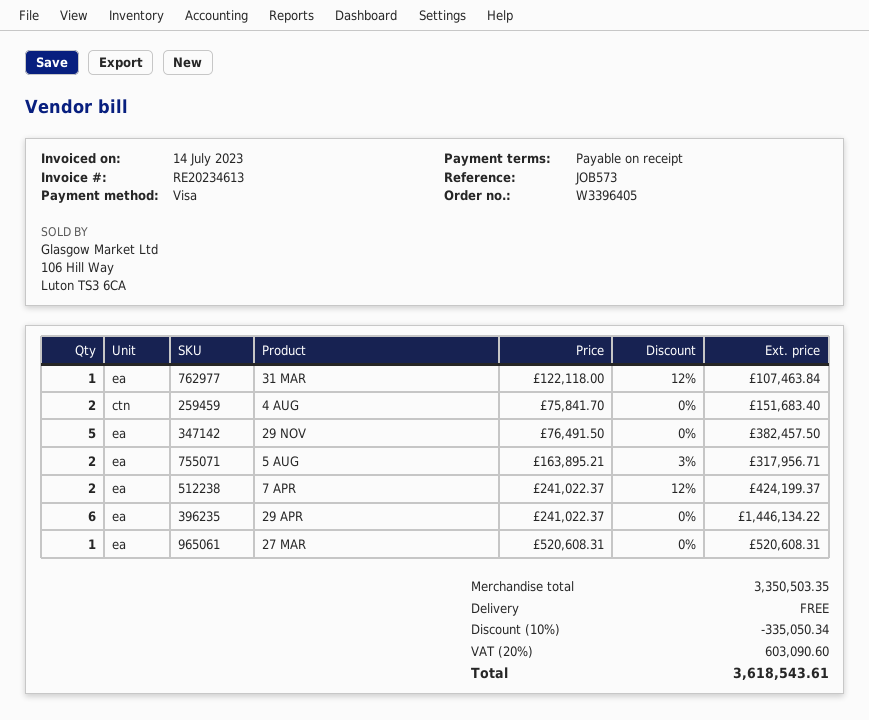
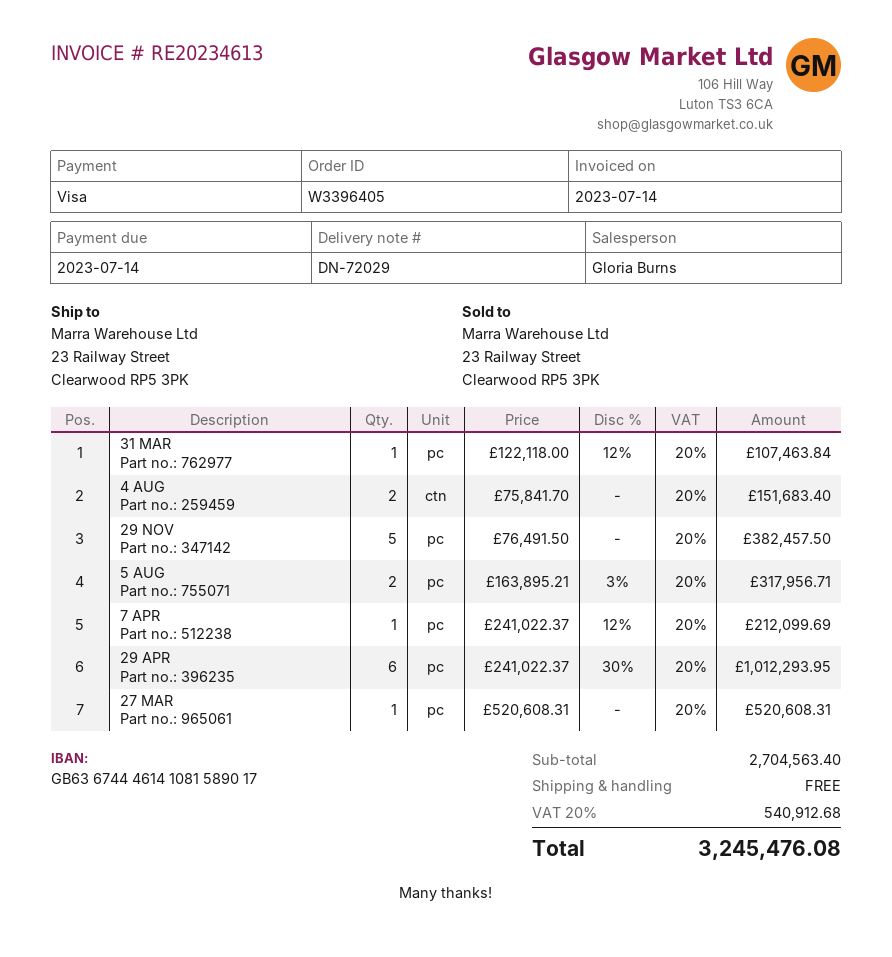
7 APR: 2 x 241022.37 - 12% = 424199.37 -> 1 x 241022.37 - 12% = 212099.69
29 APR: 6 x 241022.37 = 1446134.22 -> 6 x 241022.37 - 30% = 1012293.95
subtotal: 3350503.35 -> 2704563.40
discount: 10% = 335050.34 -> none
tax: 20% = 603090.60 -> 20% = 540912.68
total: 3618543.61 -> 3245476.08

